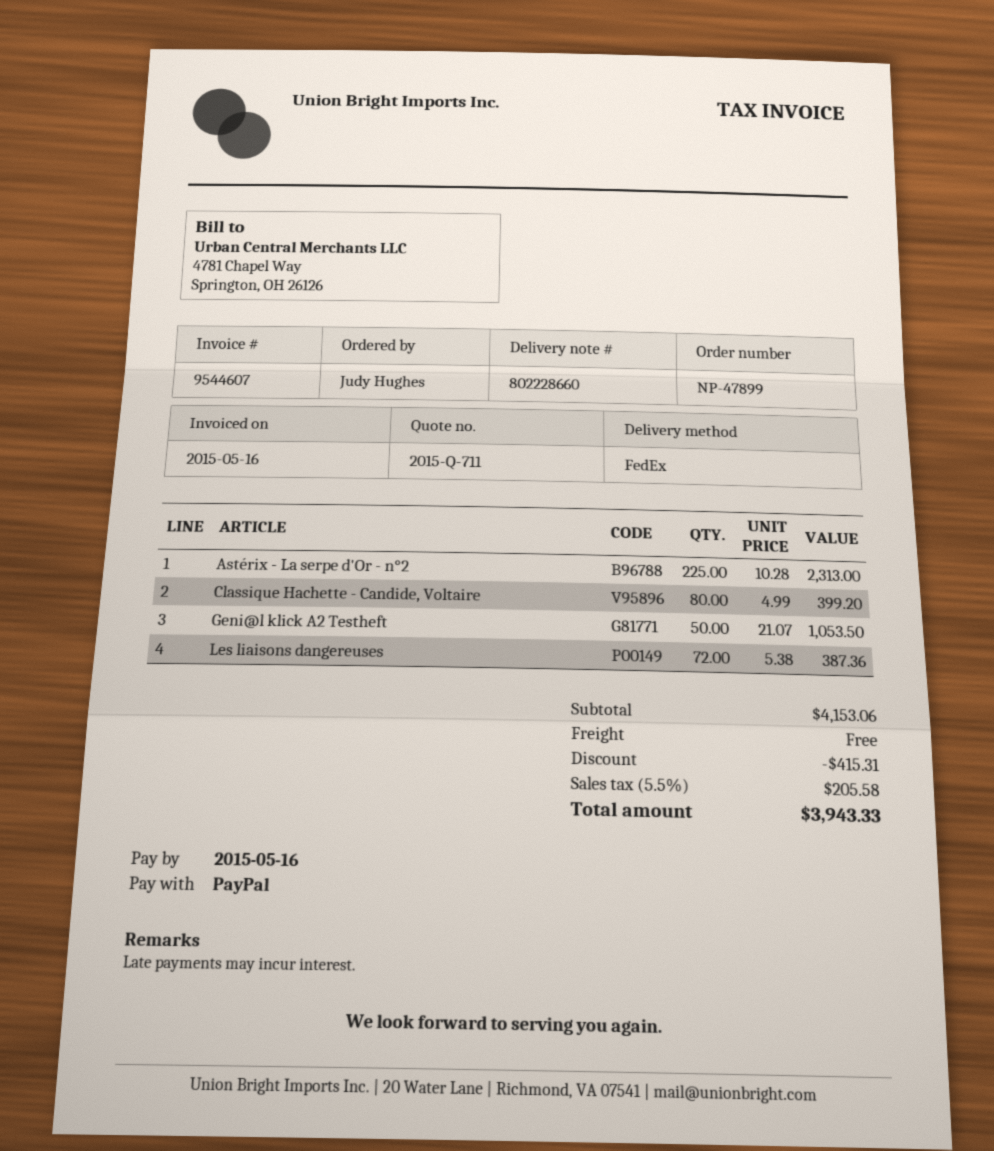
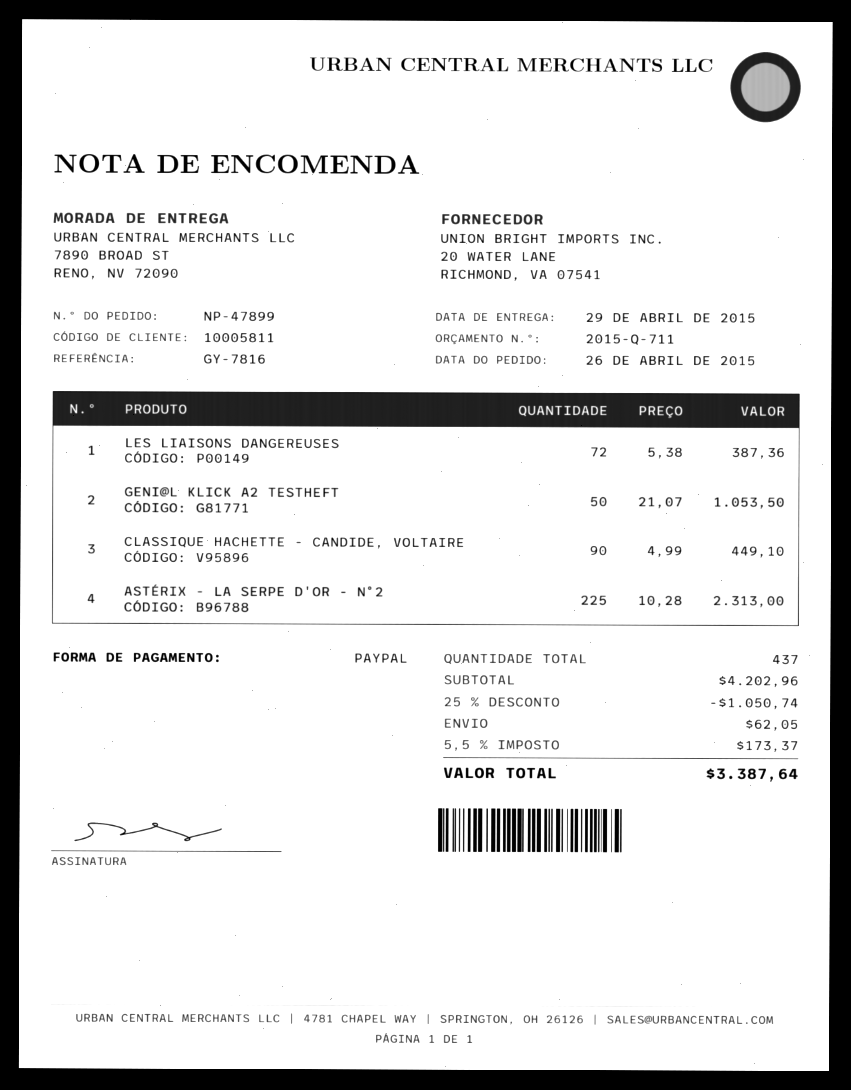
Classique Hachette - Candide, Voltaire: 80 x 4.99 = 399.20 -> 90 x 4.99 = 449.10
subtotal: 4153.06 -> 4202.96
discount: 415.31 -> 1050.74
shipping: 0.00 -> 62.05
tax: 5.5% = 205.58 -> 5.5% = 173.37
total: 3943.33 -> 3387.64

